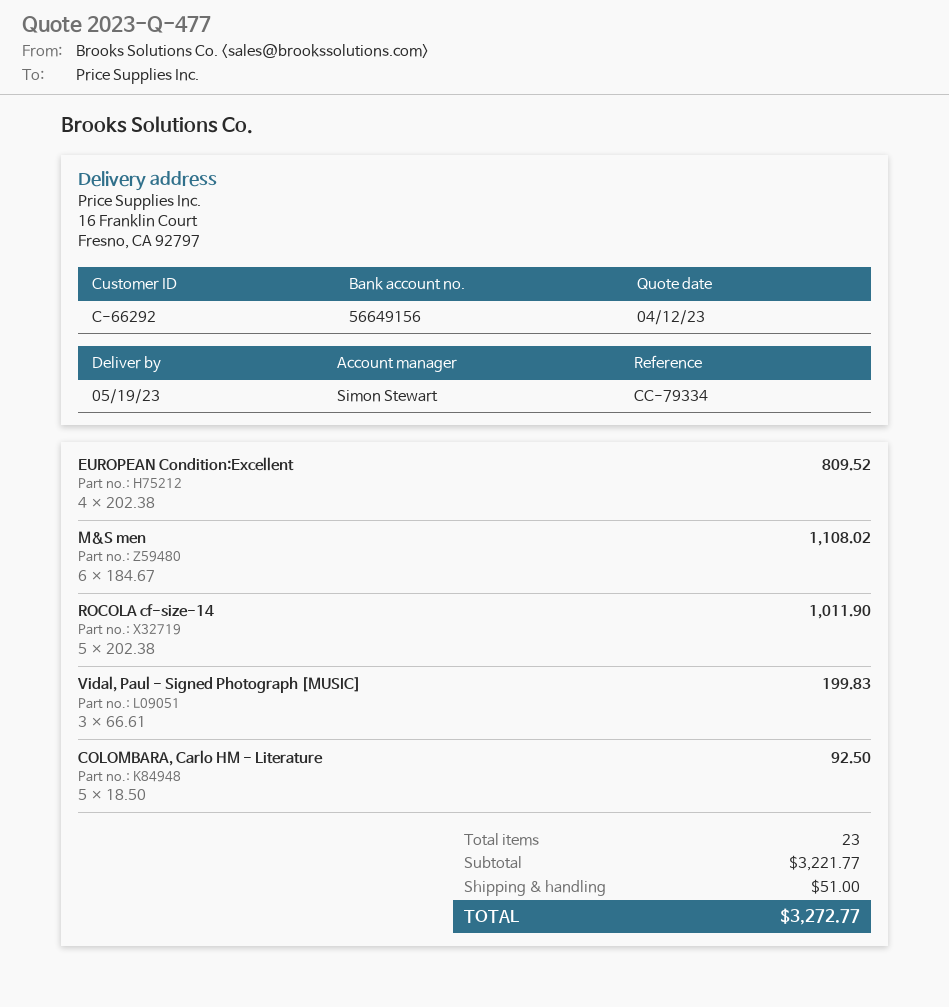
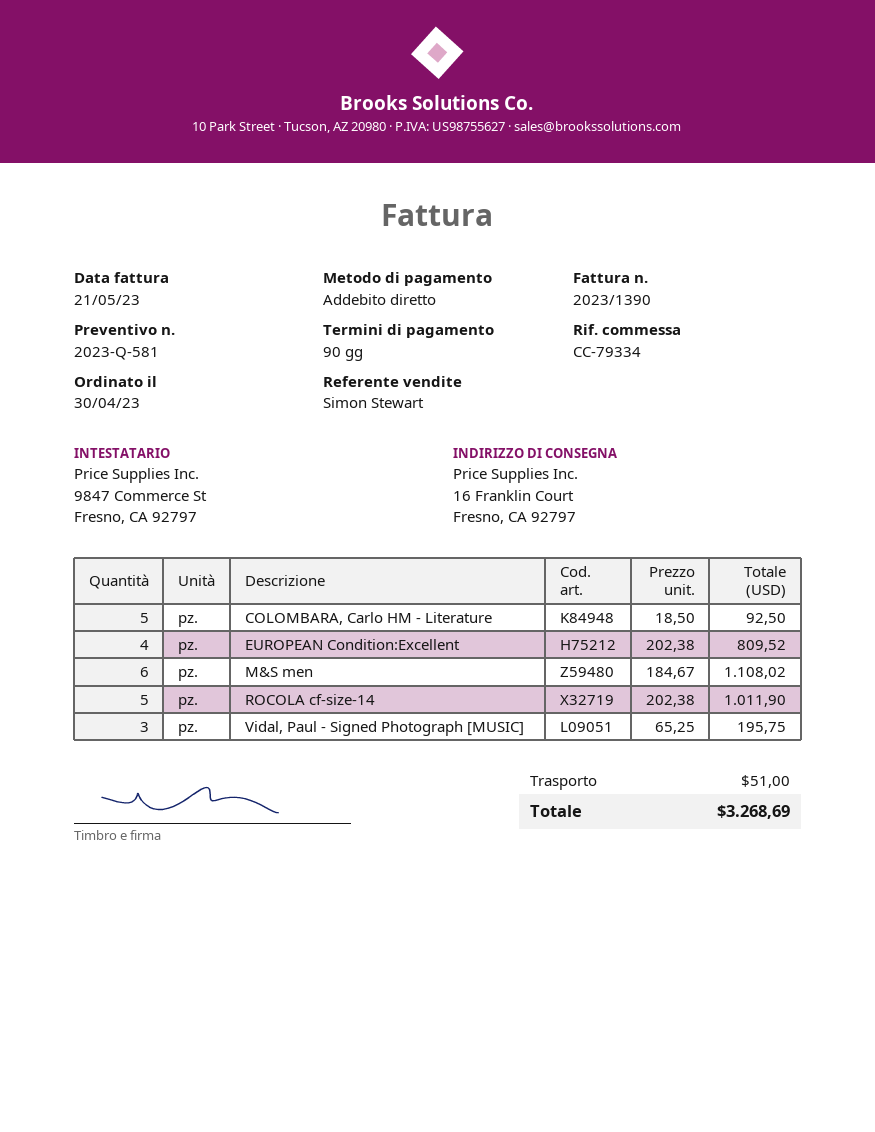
quote number: 2023-Q-477 -> 2023-Q-581
Vidal, Paul - Signed Photograph [MUSIC]: 3 x 66.61 = 199.83 -> 3 x 65.25 = 195.75
total: 3272.77 -> 3268.69

